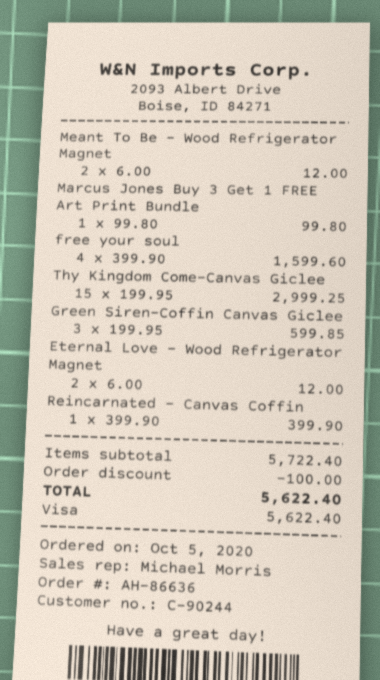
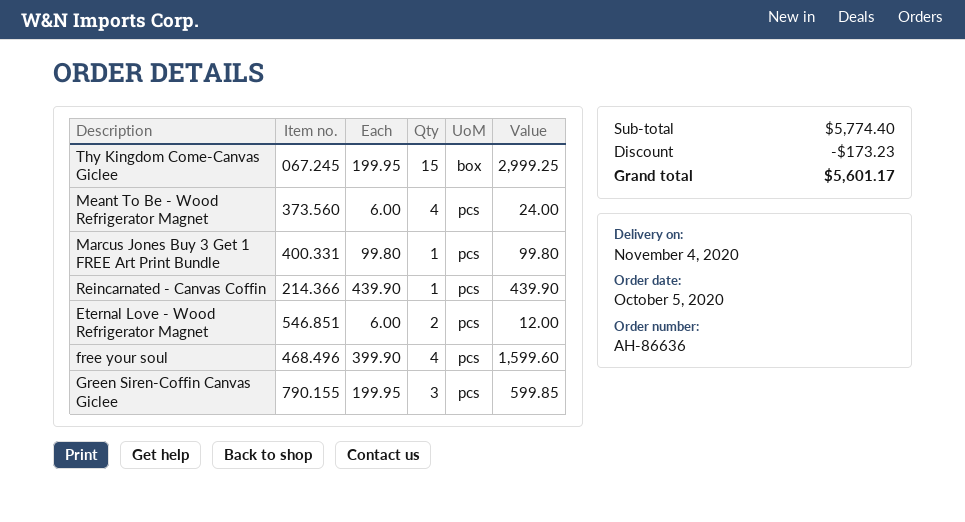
Meant To Be - Wood Refrigerator Magnet: 2 x 6.00 = 12.00 -> 4 x 6.00 = 24.00
Reincarnated - Canvas Coffin: 1 x 399.90 = 399.90 -> 1 x 439.90 = 439.90
subtotal: 5722.40 -> 5774.40
discount: 100.00 -> 173.23
total: 5622.40 -> 5601.17

